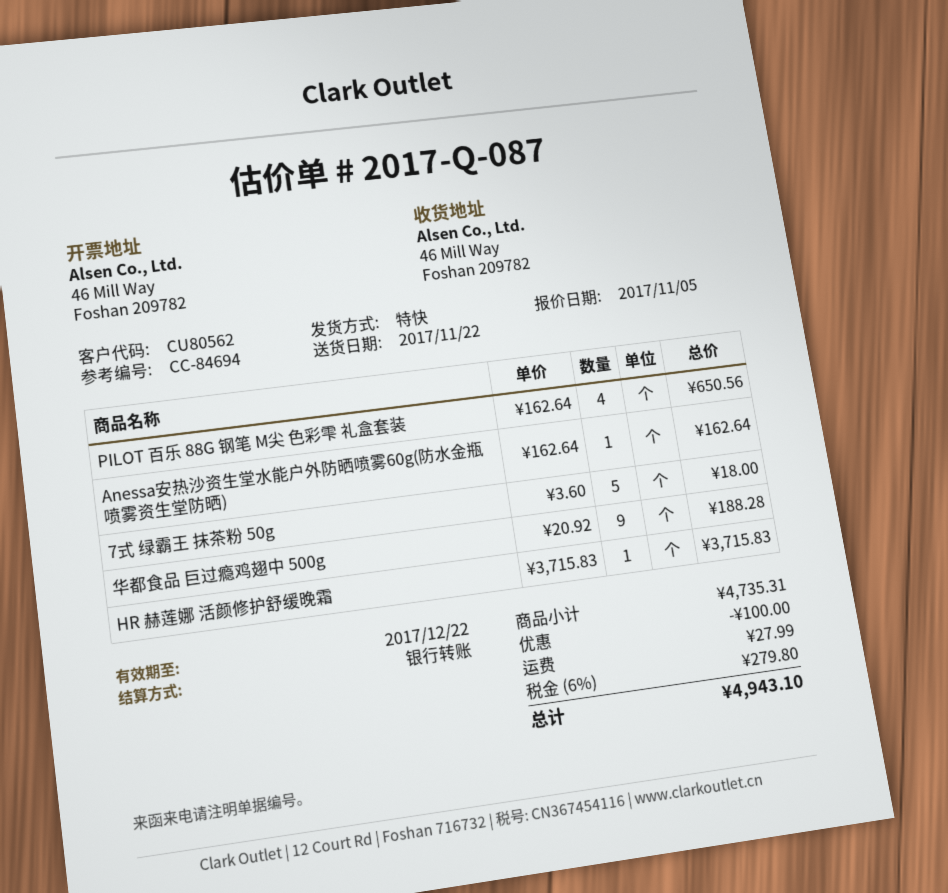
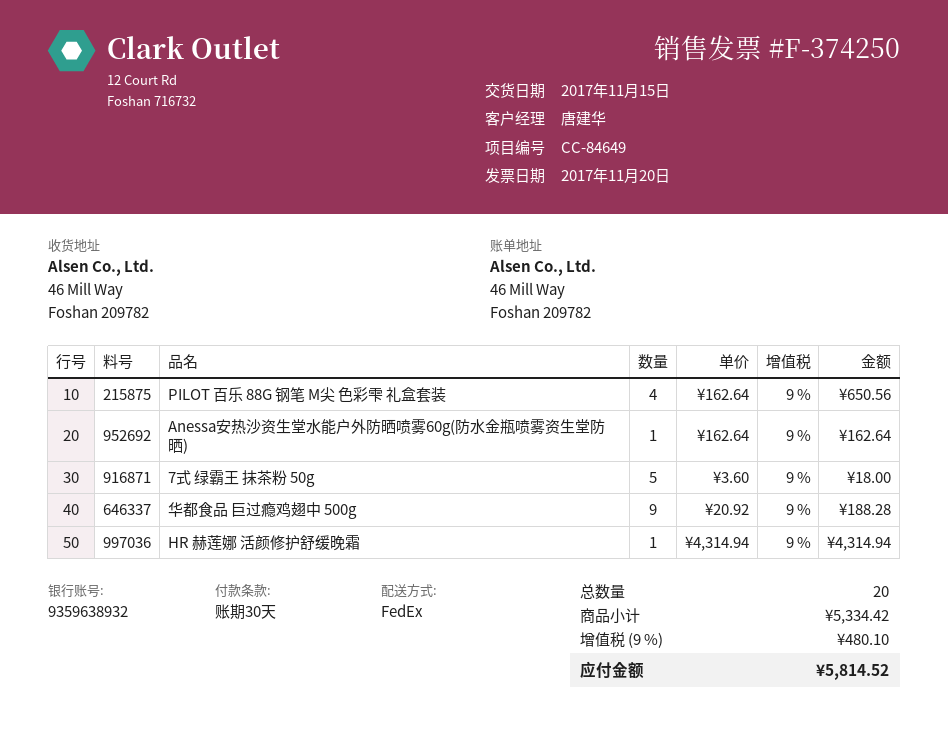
delivery date: 2017-11-22 -> 2017-11-15
reference: CC-84694 -> CC-84649
shipping method: express -> FedEx
HR 赫莲娜 活颜修护舒缓晚霜: 1 x 3715.83 = 3715.83 -> 1 x 4314.94 = 4314.94
subtotal: 4735.31 -> 5334.42
discount: 100.00 -> none
shipping: 27.99 -> none
tax: 6% = 279.80 -> 9% = 480.10
total: 4943.10 -> 5814.52

